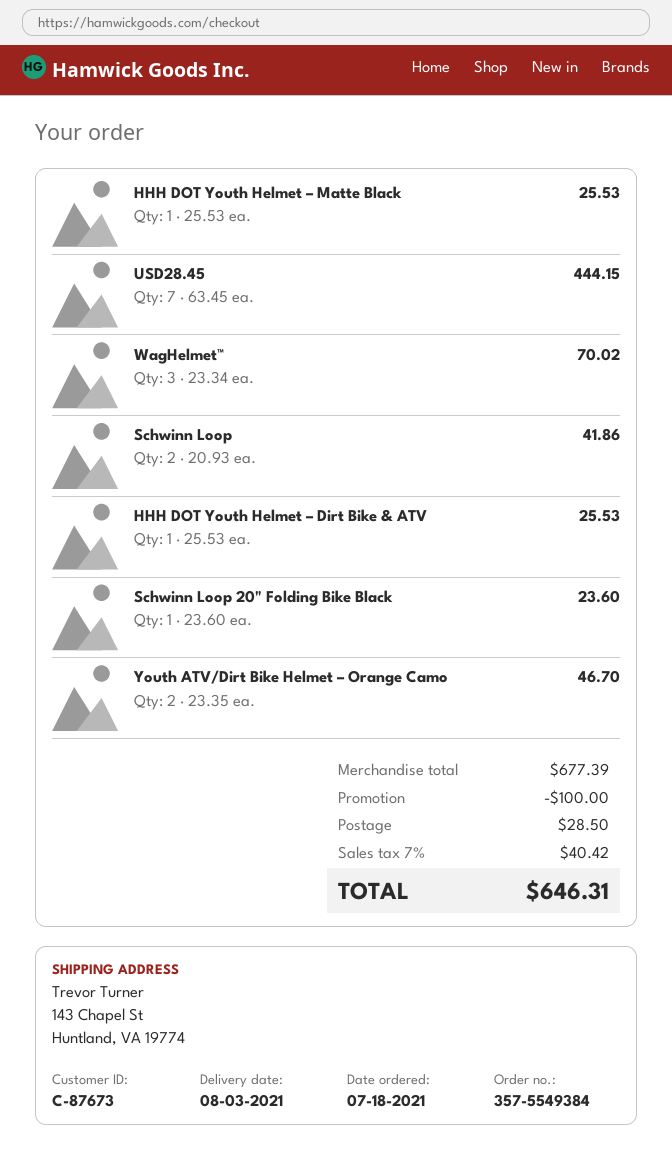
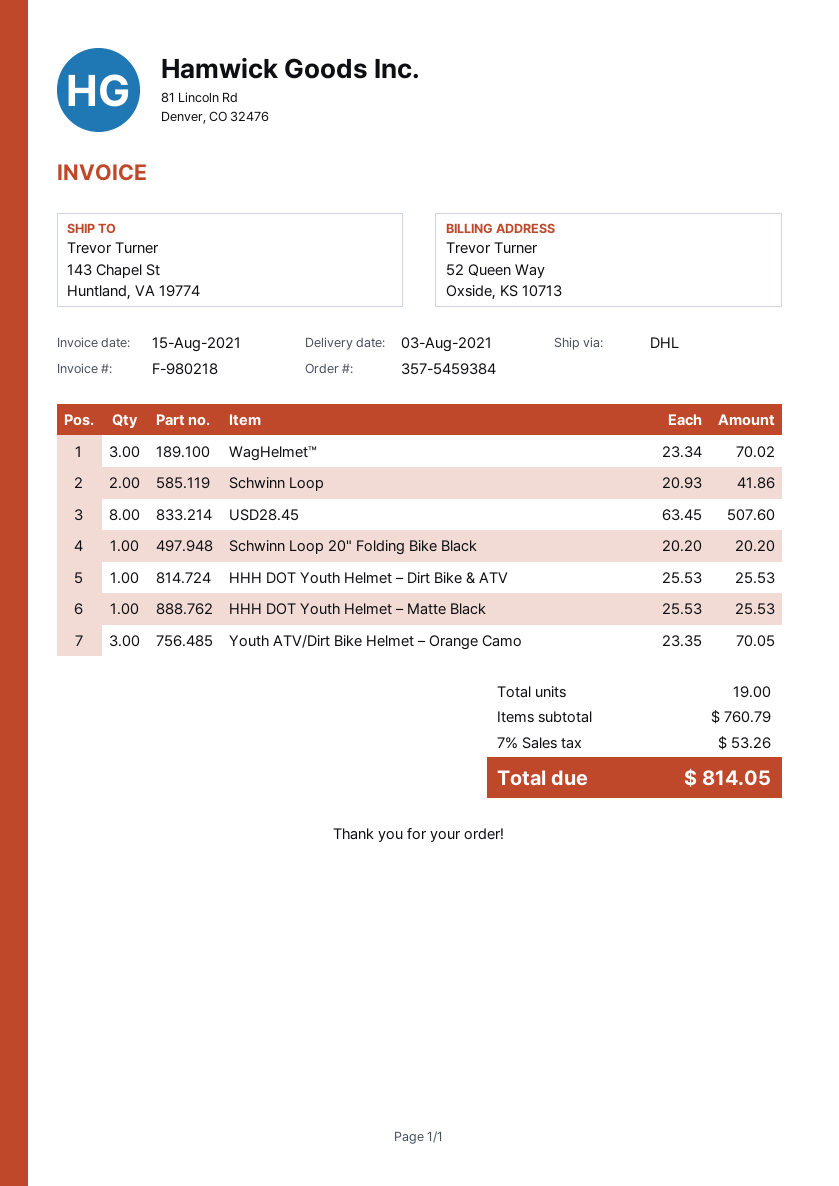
order number: 357-5549384 -> 357-5459384
USD28.45: 7 x 63.45 = 444.15 -> 8 x 63.45 = 507.60
Schwinn Loop 20" Folding Bike Black: 1 x 23.60 = 23.60 -> 1 x 20.20 = 20.20
Youth ATV/Dirt Bike Helmet – Orange Camo: 2 x 23.35 = 46.70 -> 3 x 23.35 = 70.05
subtotal: 677.39 -> 760.79
discount: 100.00 -> none
shipping: 28.50 -> none
tax: 7% = 40.42 -> 7% = 53.26
total: 646.31 -> 814.05

